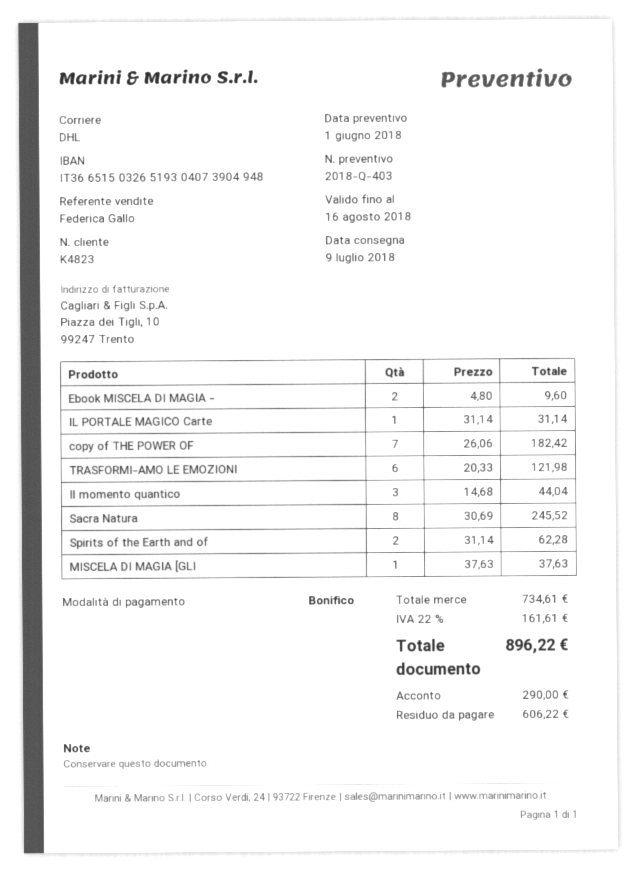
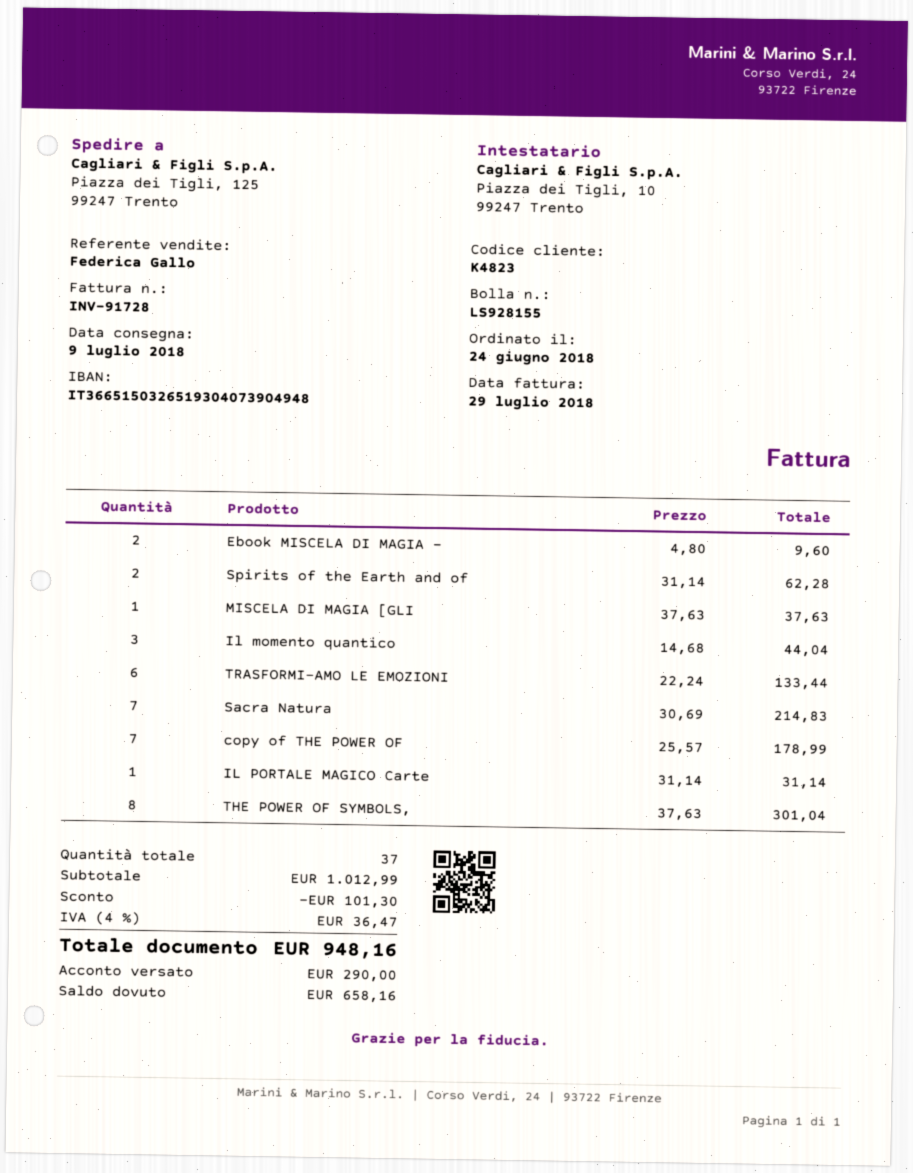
copy of THE POWER OF: 7 x 26.06 = 182.42 -> 7 x 25.57 = 178.99
TRASFORMI-AMO LE EMOZIONI: 6 x 20.33 = 121.98 -> 6 x 22.24 = 133.44
Sacra Natura: 8 x 30.69 = 245.52 -> 7 x 30.69 = 214.83
THE POWER OF SYMBOLS,: none -> 8 x 37.63 = 301.04
subtotal: 734.61 -> 1012.99
discount: none -> 101.30
tax: 22% = 161.61 -> 4% = 36.47
total: 896.22 -> 948.16
balance: 606.22 -> 658.16

